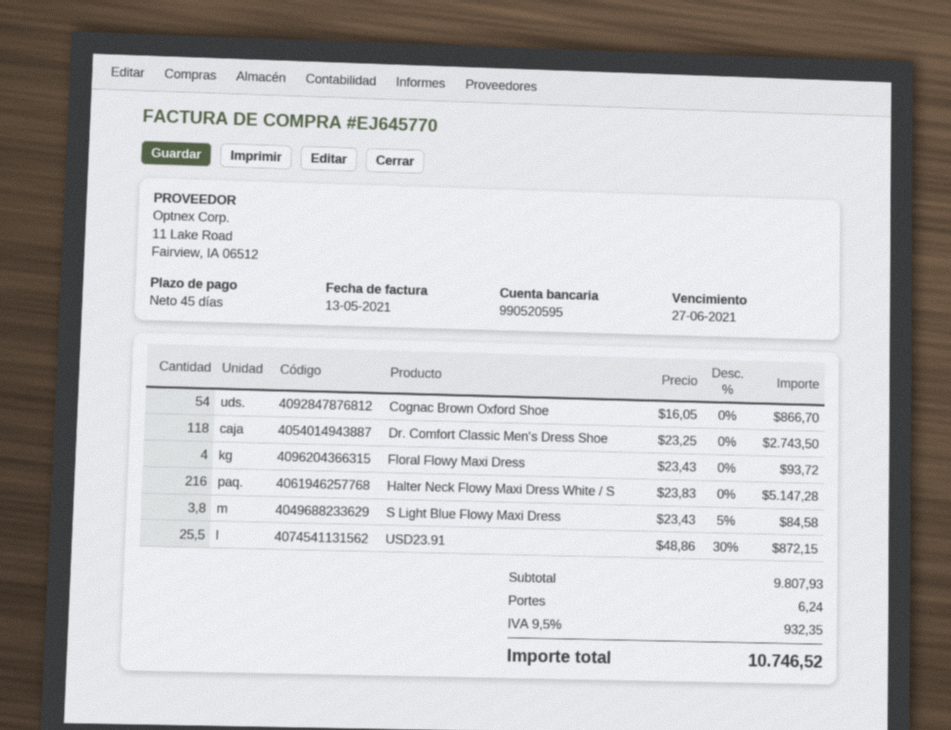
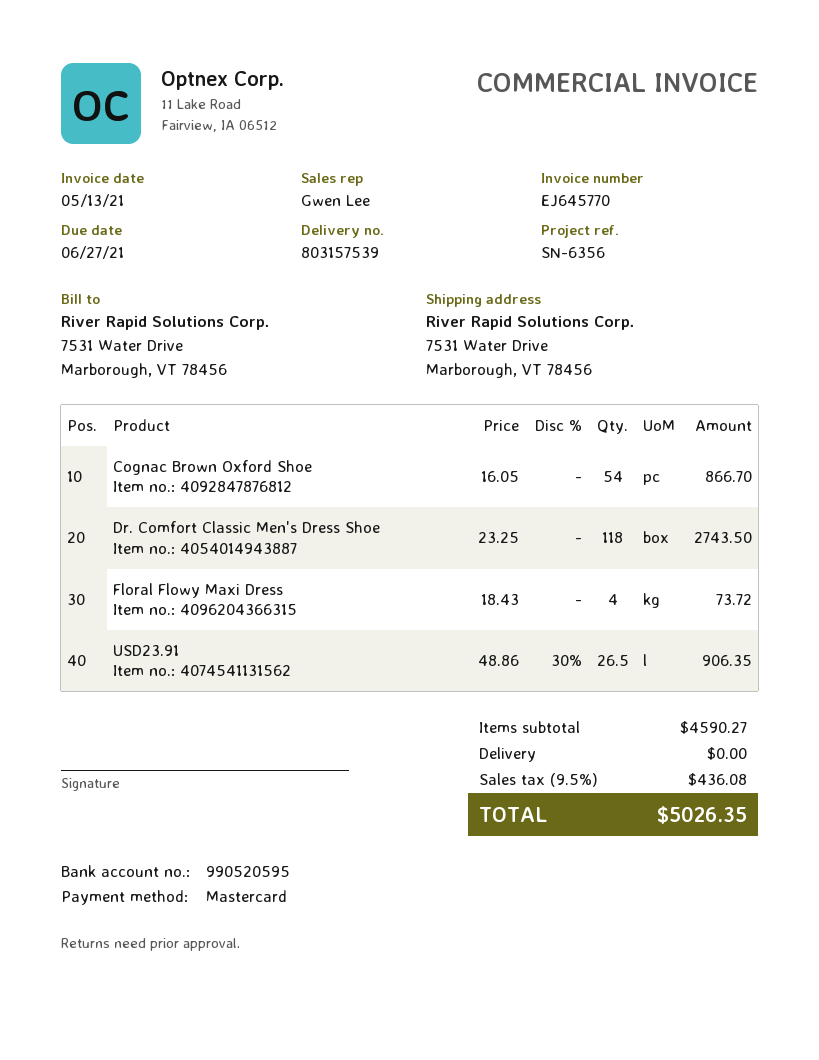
Floral Flowy Maxi Dress: 4 x 23.43 = 93.72 -> 4 x 18.43 = 73.72
Halter Neck Flowy Maxi Dress White / S: 216 x 23.83 = 5147.28 -> none
S Light Blue Flowy Maxi Dress: 3.8 x 23.43 - 5% = 84.58 -> none
USD23.91: 25.5 x 48.86 - 30% = 872.15 -> 26.5 x 48.86 - 30% = 906.35
subtotal: 9807.93 -> 4590.27
shipping: 6.24 -> 0.00
tax: 9.5% = 932.35 -> 9.5% = 436.08
total: 10746.52 -> 5026.35

